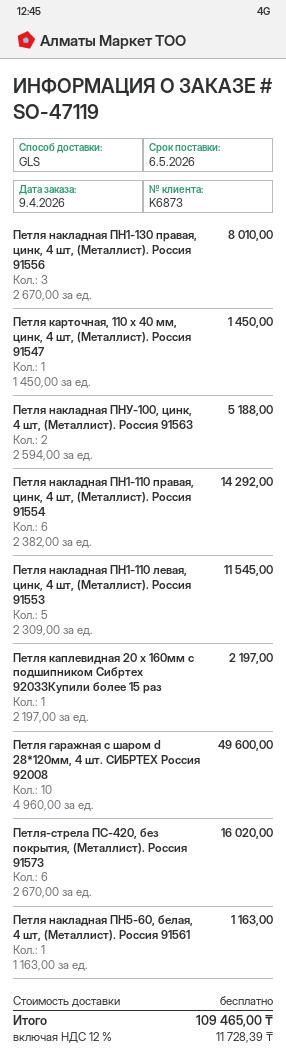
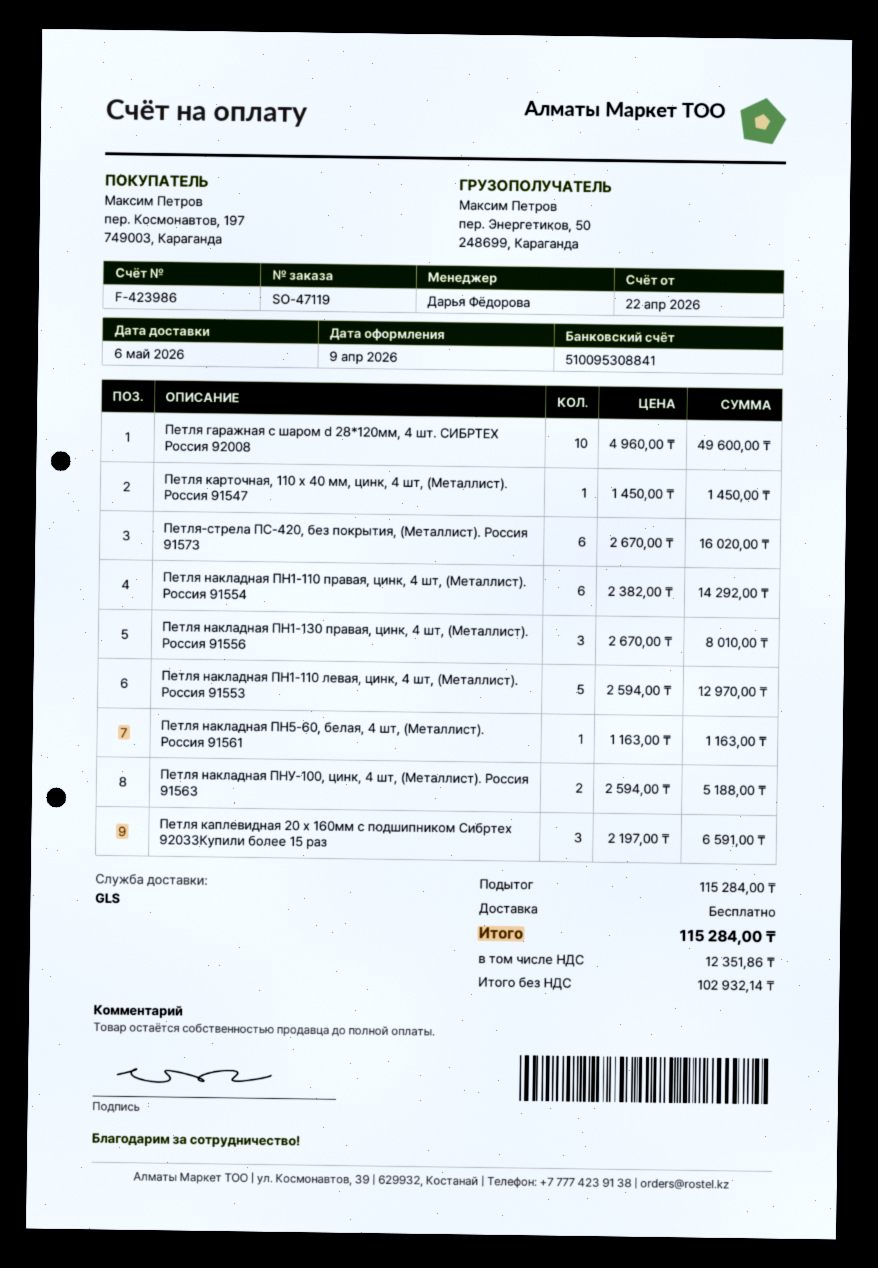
Петля накладная ПН1-110 левая, цинк, 4 шт, (Металлист). Россия 91553: 5 x 2309.00 = 11545.00 -> 5 x 2594.00 = 12970.00
Петля каплевидная 20 х 160мм с подшипником Сибртех 92033Купили более 15 раз: 1 x 2197.00 = 2197.00 -> 3 x 2197.00 = 6591.00
tax: 11728.39 -> 12351.86
total: 109465.00 -> 115284.00

